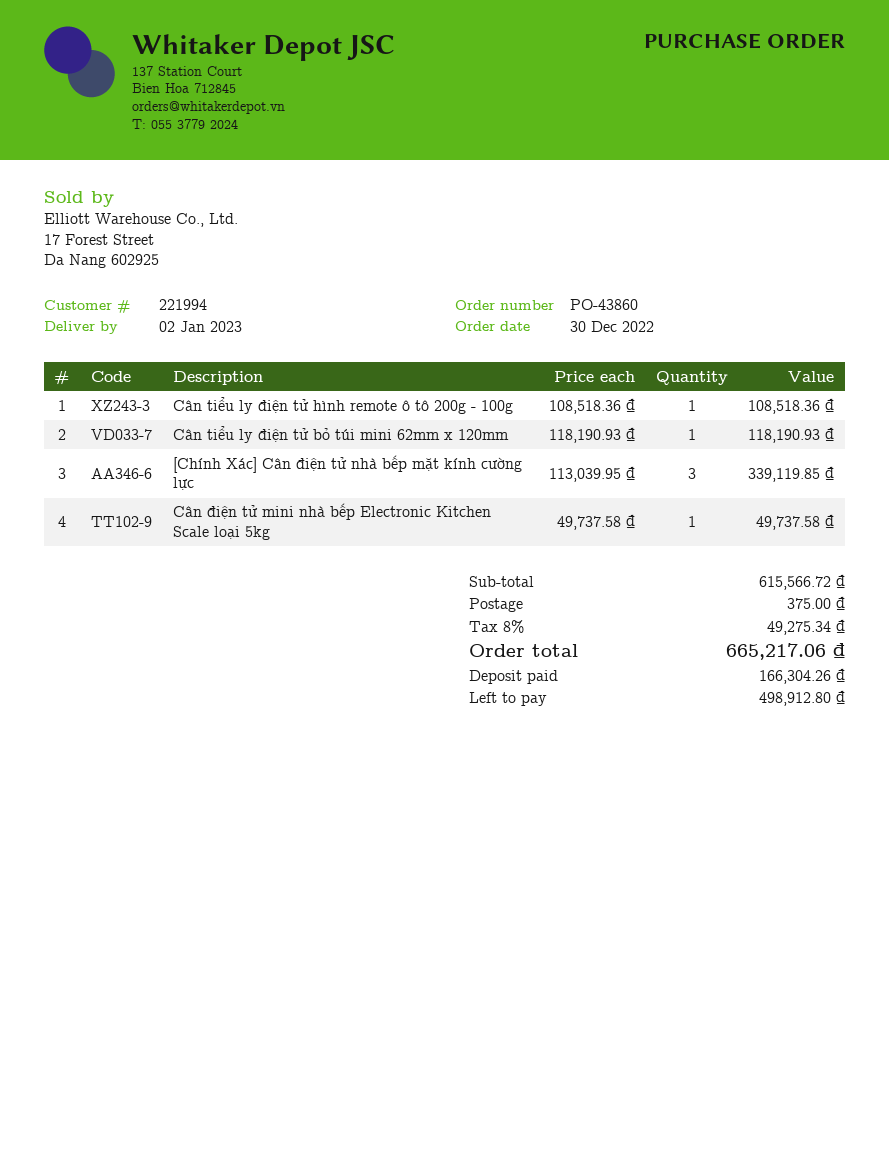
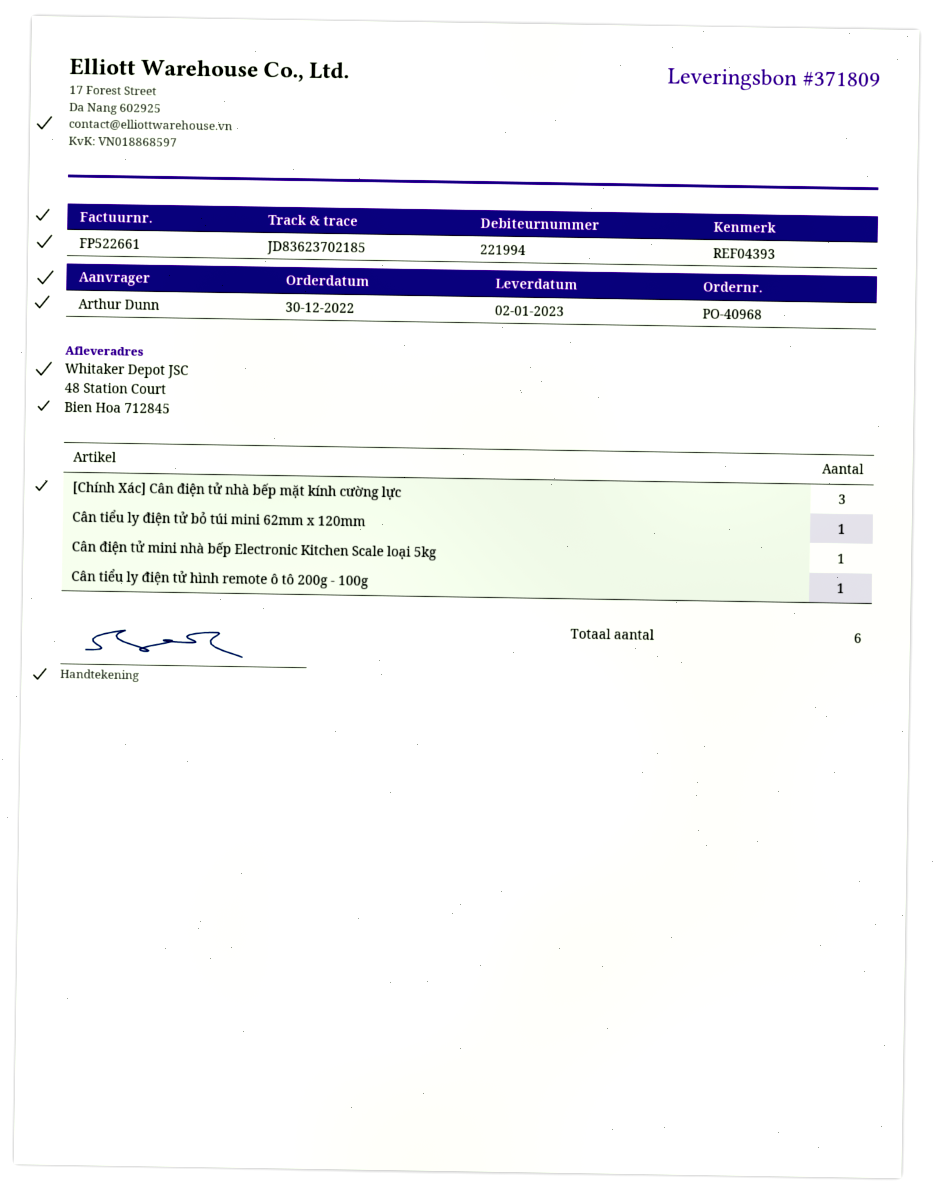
order number: PO-43860 -> PO-40968

